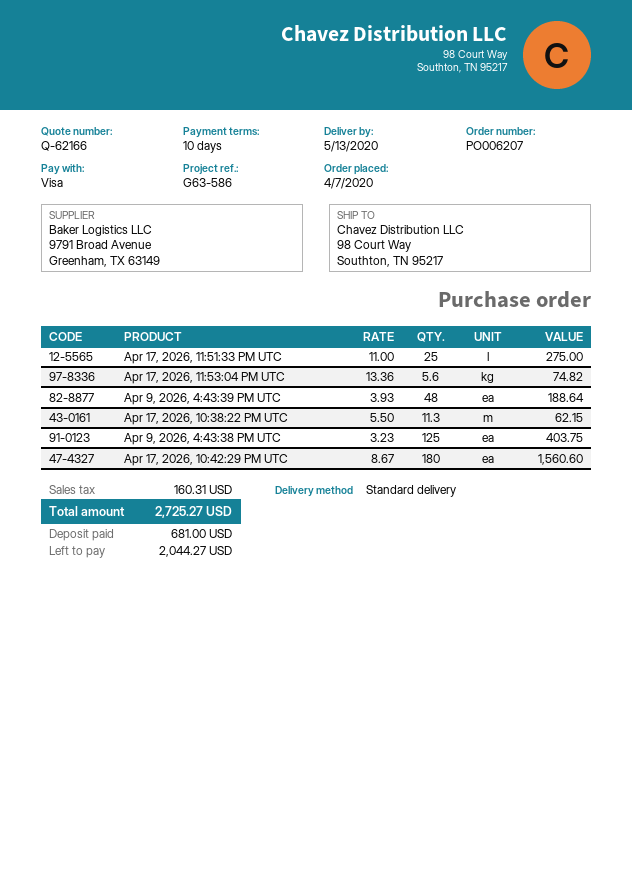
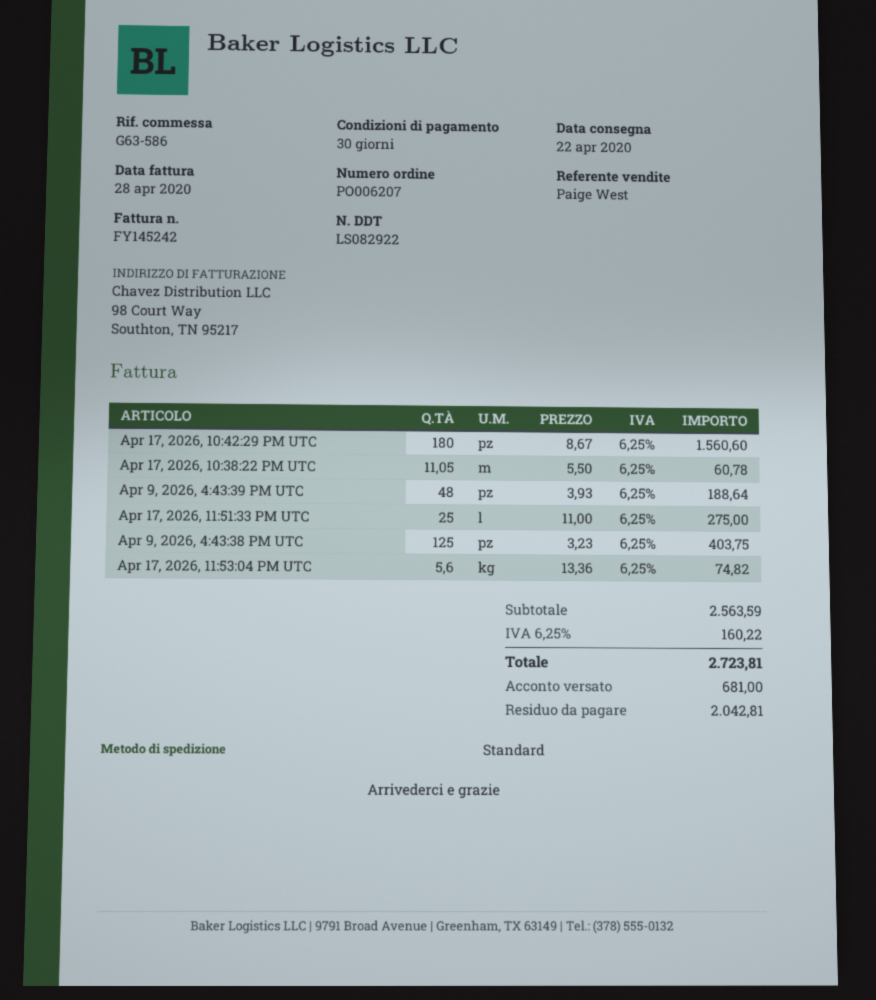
delivery date: 2020-05-13 -> 2020-04-22
payment terms: 10 days -> 30 days
Apr 17, 2026, 10:38:22 PM UTC: 11.3 x 5.50 = 62.15 -> 11.05 x 5.50 = 60.78
tax: 160.31 -> 160.22
total: 2725.27 -> 2723.81
balance: 2044.27 -> 2042.81

